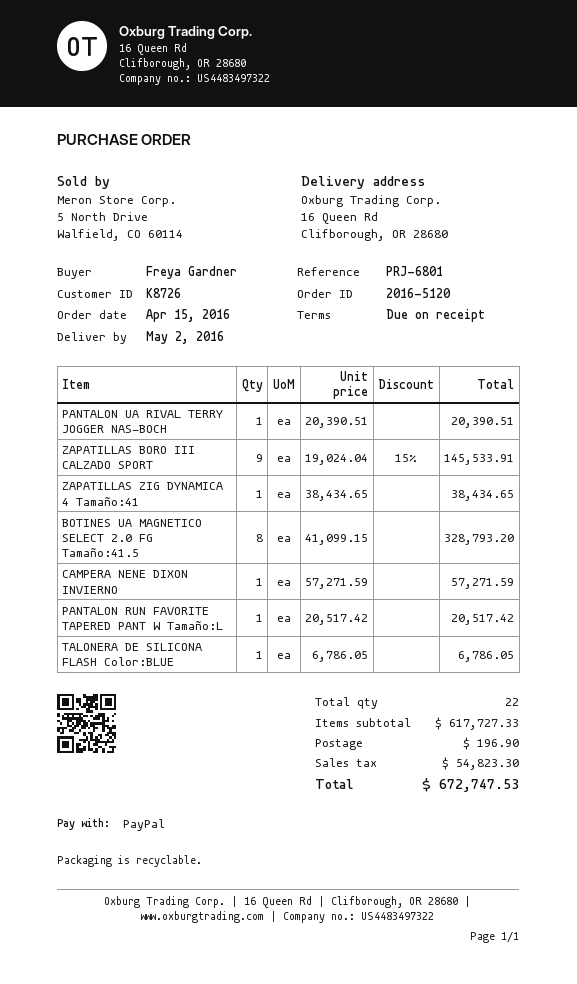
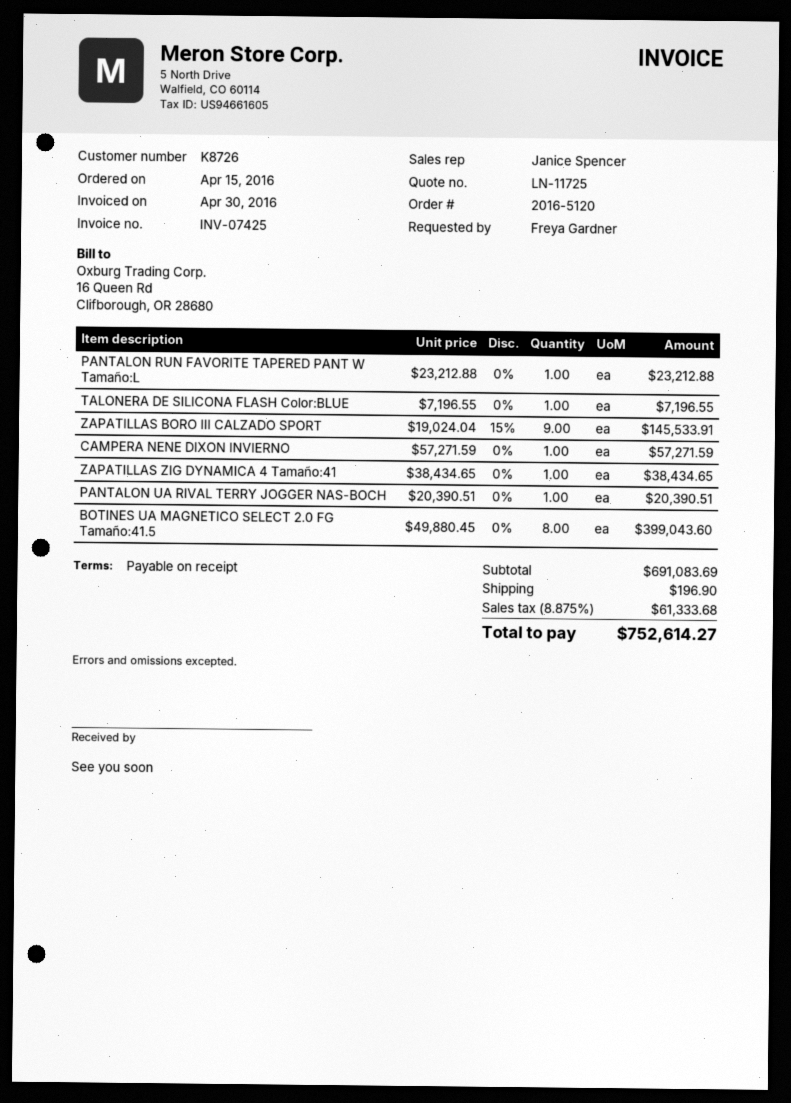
BOTINES UA MAGNETICO SELECT 2.0 FG Tamaño:41.5: 8 x 41099.15 = 328793.20 -> 8 x 49880.45 = 399043.60
PANTALON RUN FAVORITE TAPERED PANT W Tamaño:L: 1 x 20517.42 = 20517.42 -> 1 x 23212.88 = 23212.88
TALONERA DE SILICONA FLASH Color:BLUE: 1 x 6786.05 = 6786.05 -> 1 x 7196.55 = 7196.55
subtotal: 617727.33 -> 691083.69
tax: 54823.30 -> 61333.68
total: 672747.53 -> 752614.27

